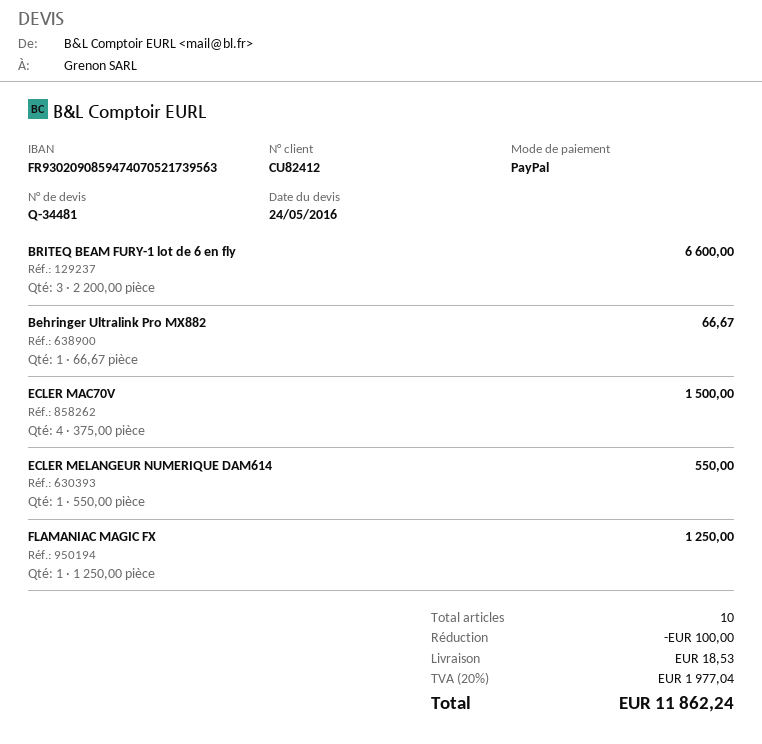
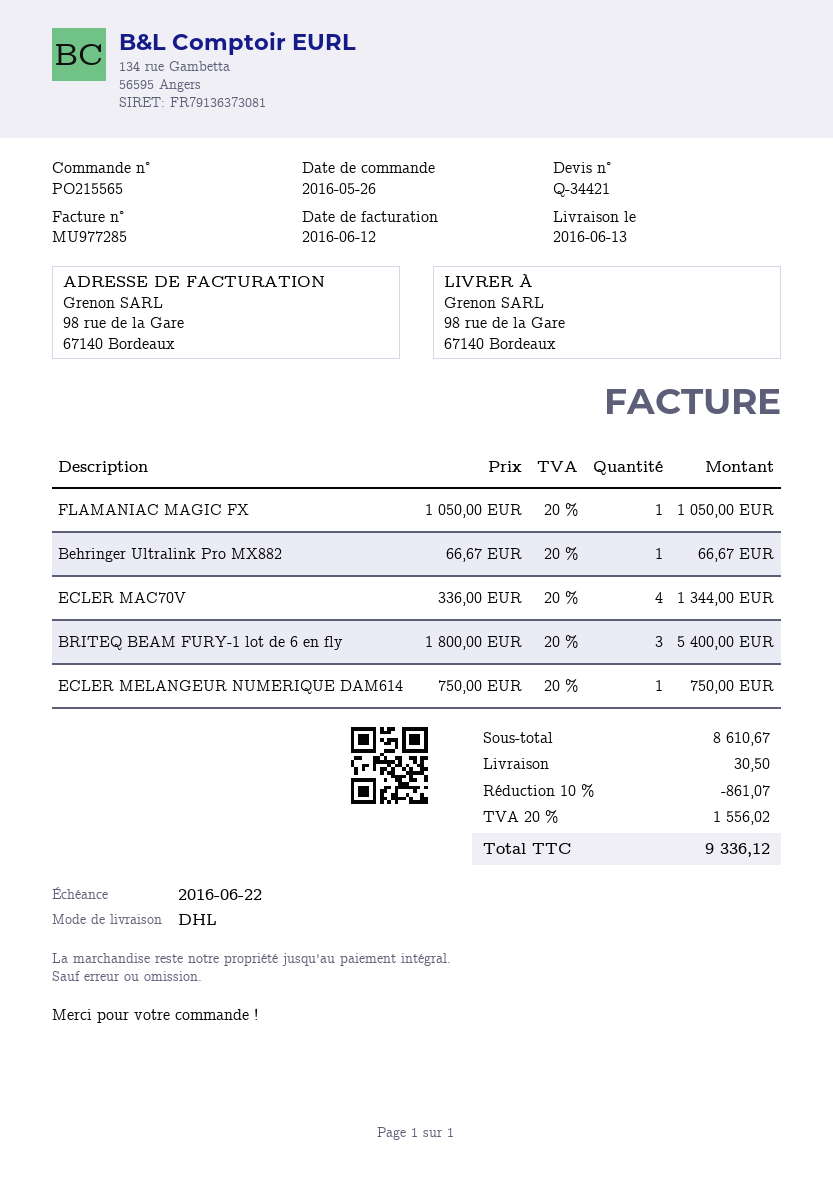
quote number: Q-34481 -> Q-34421
BRITEQ BEAM FURY-1 lot de 6 en fly: 3 x 2200.00 = 6600.00 -> 3 x 1800.00 = 5400.00
ECLER MAC70V: 4 x 375.00 = 1500.00 -> 4 x 336.00 = 1344.00
ECLER MELANGEUR NUMERIQUE DAM614: 1 x 550.00 = 550.00 -> 1 x 750.00 = 750.00
FLAMANIAC MAGIC FX: 1 x 1250.00 = 1250.00 -> 1 x 1050.00 = 1050.00
discount: 100.00 -> 861.07
shipping: 18.53 -> 30.50
tax: 20% = 1977.04 -> 20% = 1556.02
total: 11862.24 -> 9336.12

